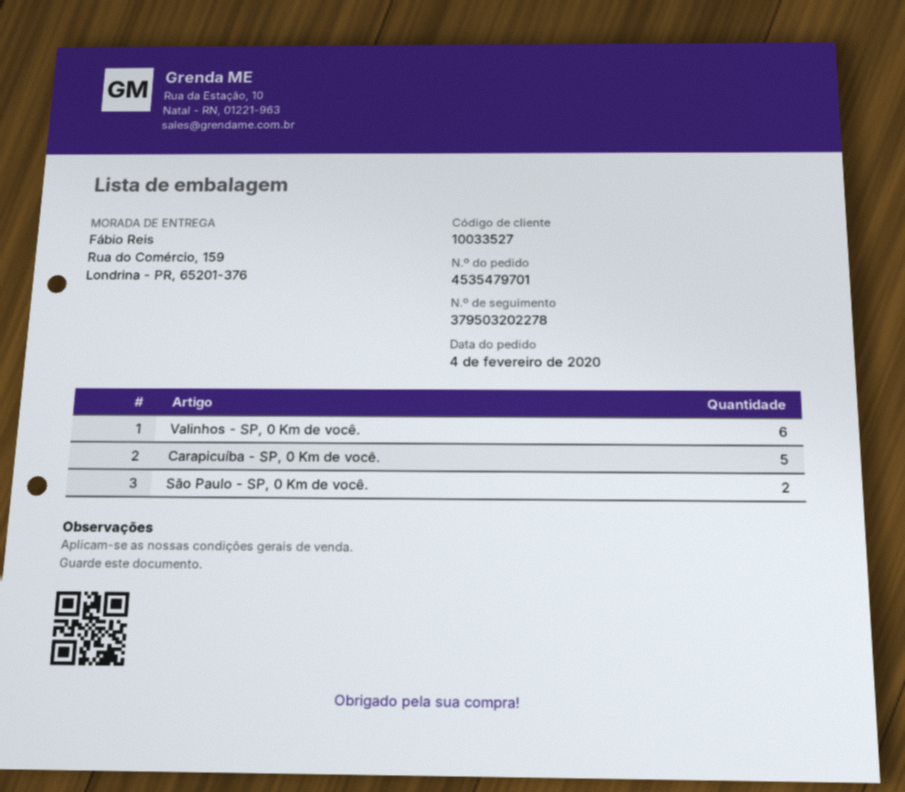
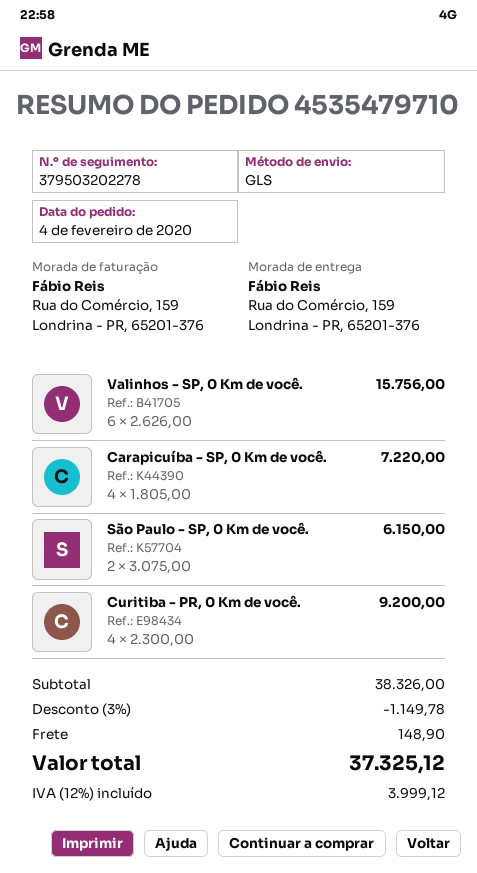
order number: 4535479701 -> 4535479710
Carapicuíba - SP, 0 Km de você.: 5 -> 4
Curitiba - PR, 0 Km de você.: none -> 4

